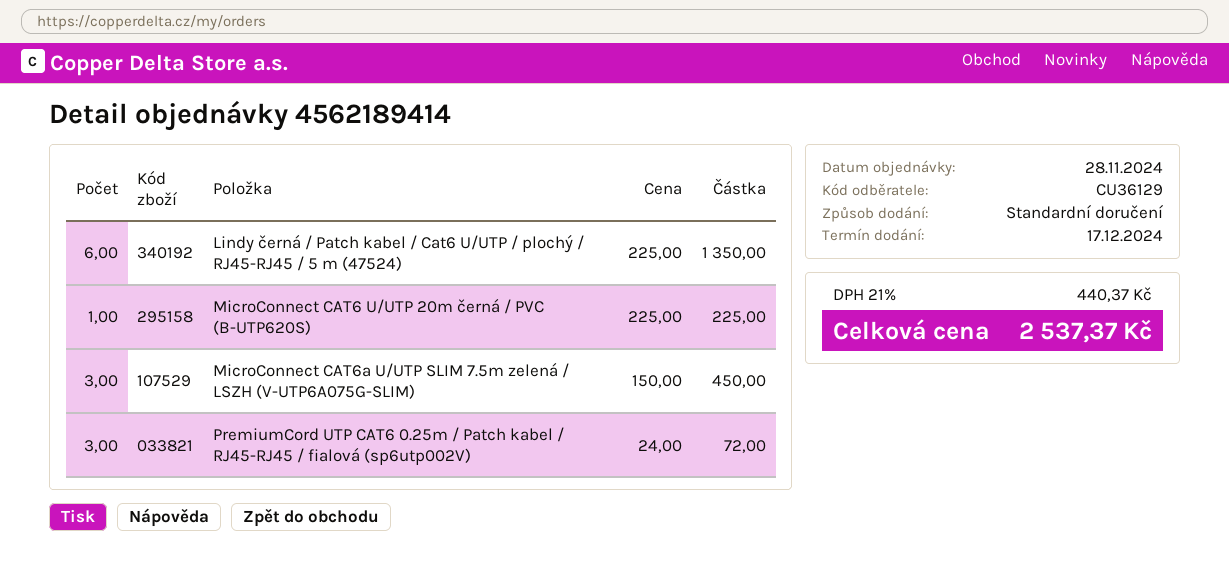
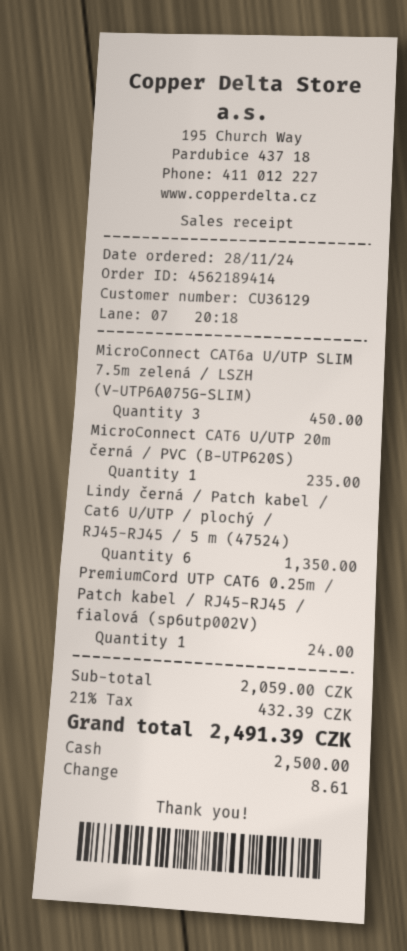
MicroConnect CAT6 U/UTP 20m černá / PVC (B-UTP620S): 1 for 225.00 -> 1 for 235.00
PremiumCord UTP CAT6 0.25m / Patch kabel / RJ45-RJ45 / fialová (sp6utp002V): 3 for 72.00 -> 1 for 24.00
tax: 21% = 440.37 -> 21% = 432.39
total: 2537.37 -> 2491.39

